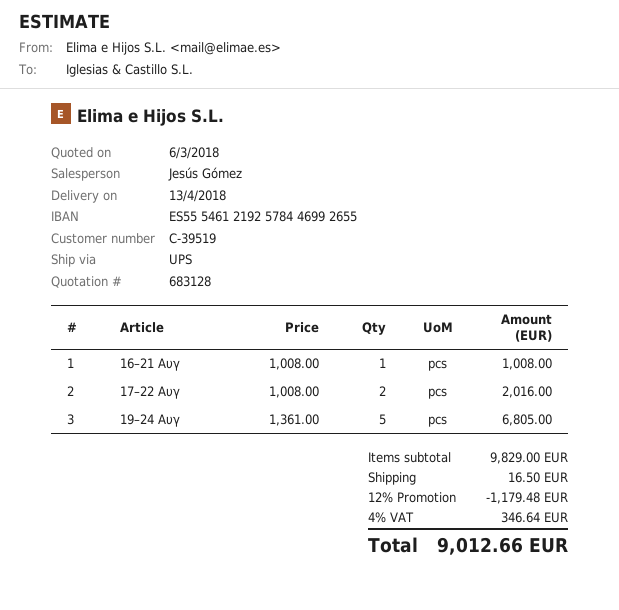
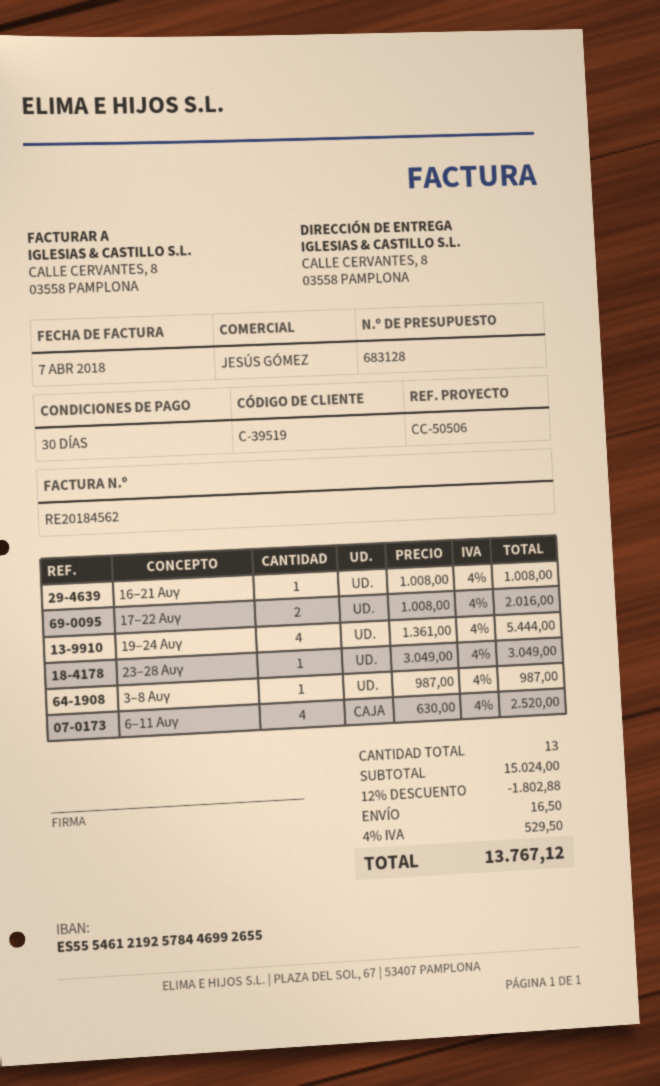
19–24 Αυγ: 5 x 1361.00 = 6805.00 -> 4 x 1361.00 = 5444.00
23–28 Αυγ: none -> 1 x 3049.00 = 3049.00
3–8 Αυγ: none -> 1 x 987.00 = 987.00
6–11 Αυγ: none -> 4 x 630.00 = 2520.00
subtotal: 9829.00 -> 15024.00
discount: 12% = 1179.48 -> 12% = 1802.88
tax: 4% = 346.64 -> 4% = 529.50
total: 9012.66 -> 13767.12

